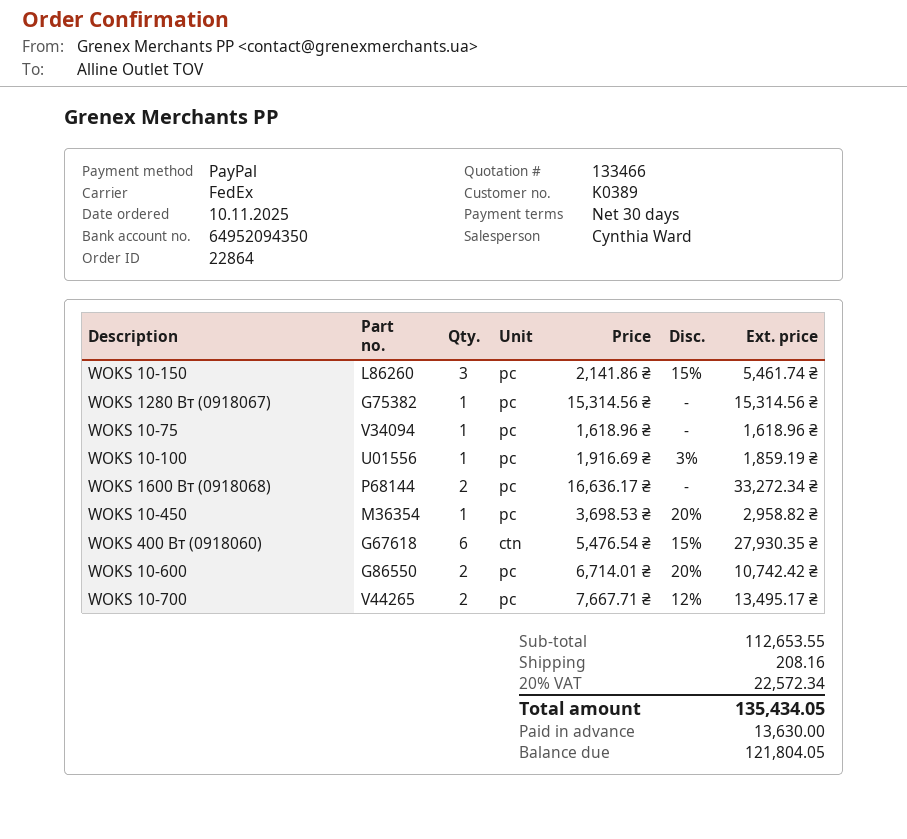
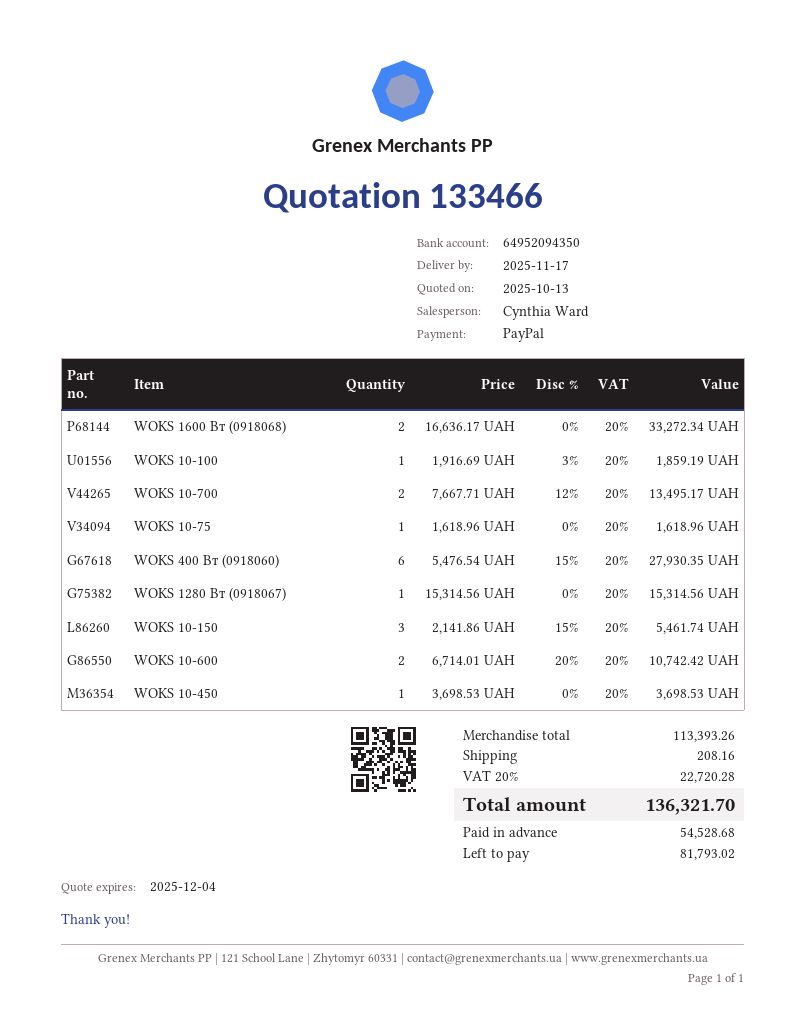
WOKS 10-450: 1 x 3698.53 - 20% = 2958.82 -> 1 x 3698.53 = 3698.53
subtotal: 112653.55 -> 113393.26
tax: 20% = 22572.34 -> 20% = 22720.28
total: 135434.05 -> 136321.70
deposit: 13630.00 -> 54528.68
balance: 121804.05 -> 81793.02

